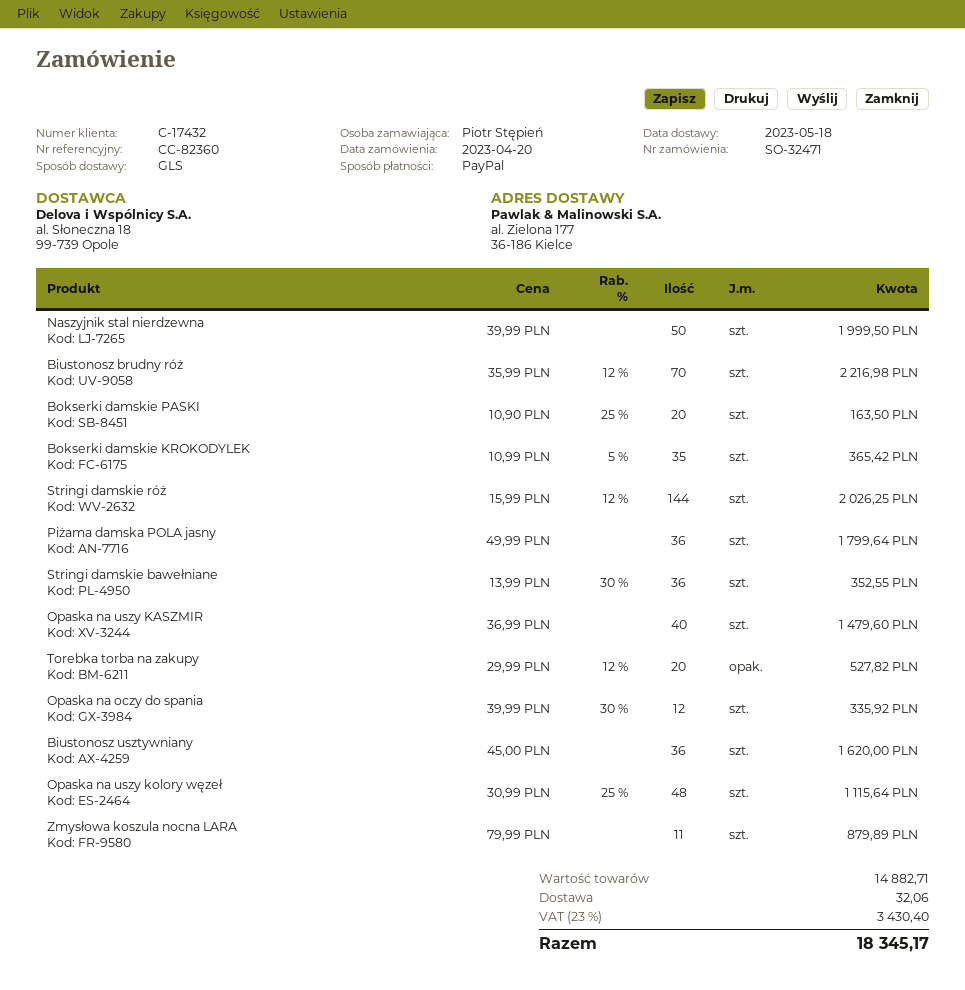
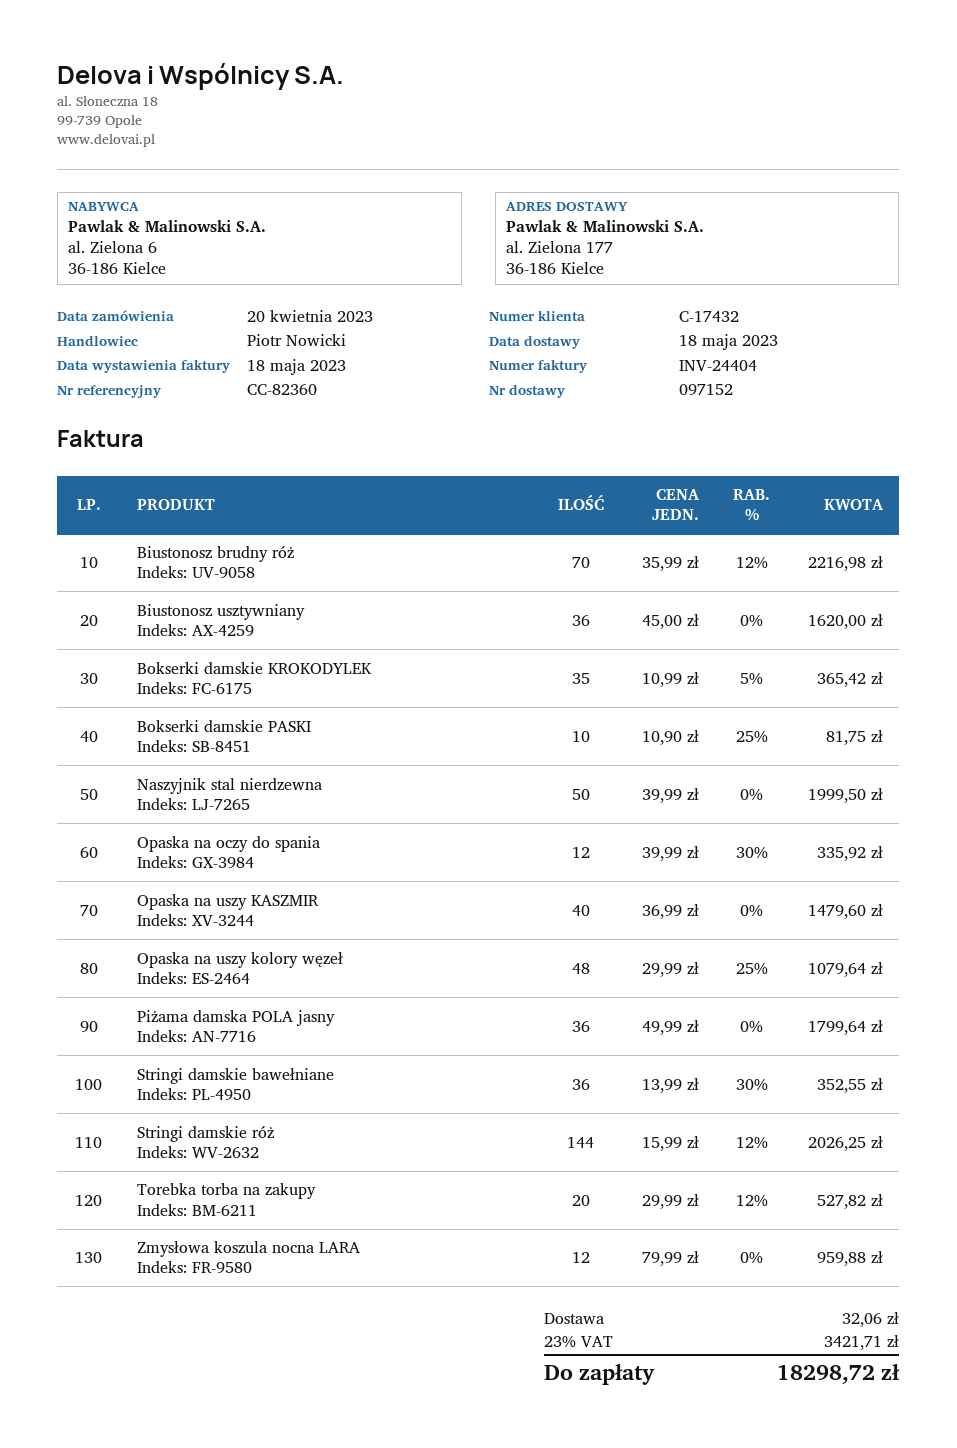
Bokserki damskie PASKI: 20 x 10.90 - 25% = 163.50 -> 10 x 10.90 - 25% = 81.75
Opaska na uszy kolory węzeł: 48 x 30.99 - 25% = 1115.64 -> 48 x 29.99 - 25% = 1079.64
Zmysłowa koszula nocna LARA: 11 x 79.99 = 879.89 -> 12 x 79.99 = 959.88
tax: 23% = 3430.40 -> 23% = 3421.71
total: 18345.17 -> 18298.72

